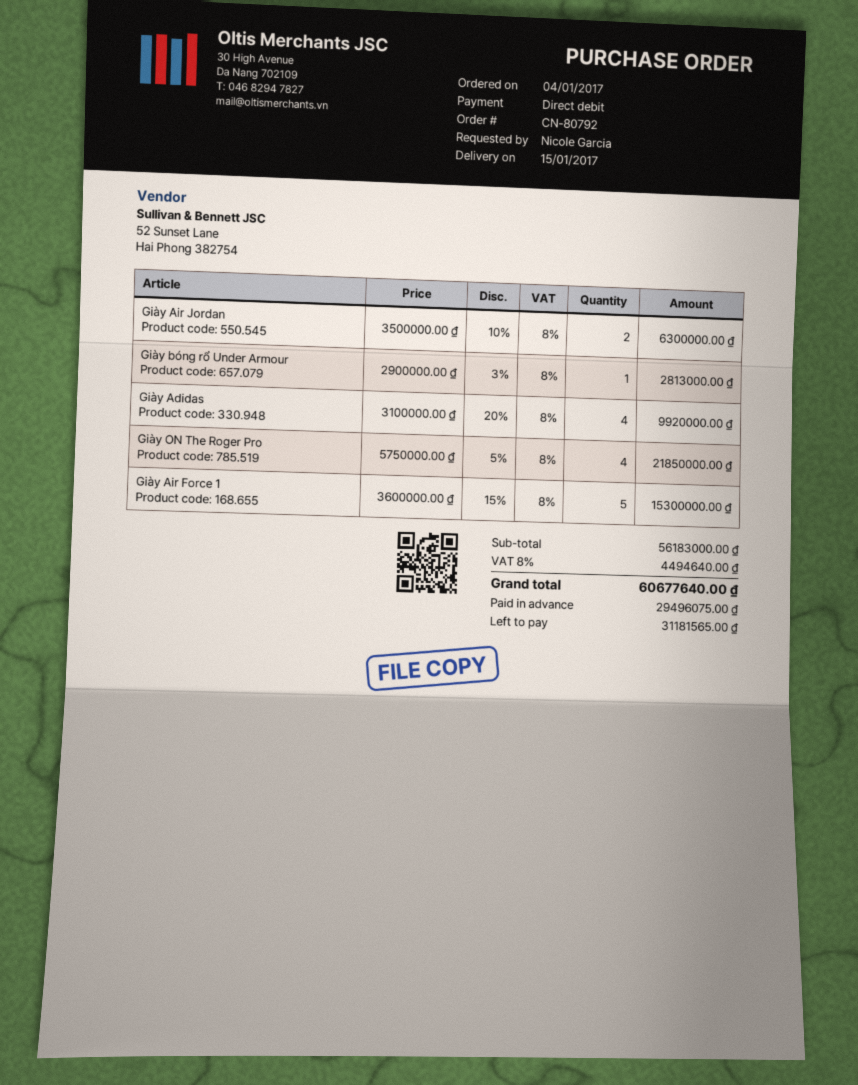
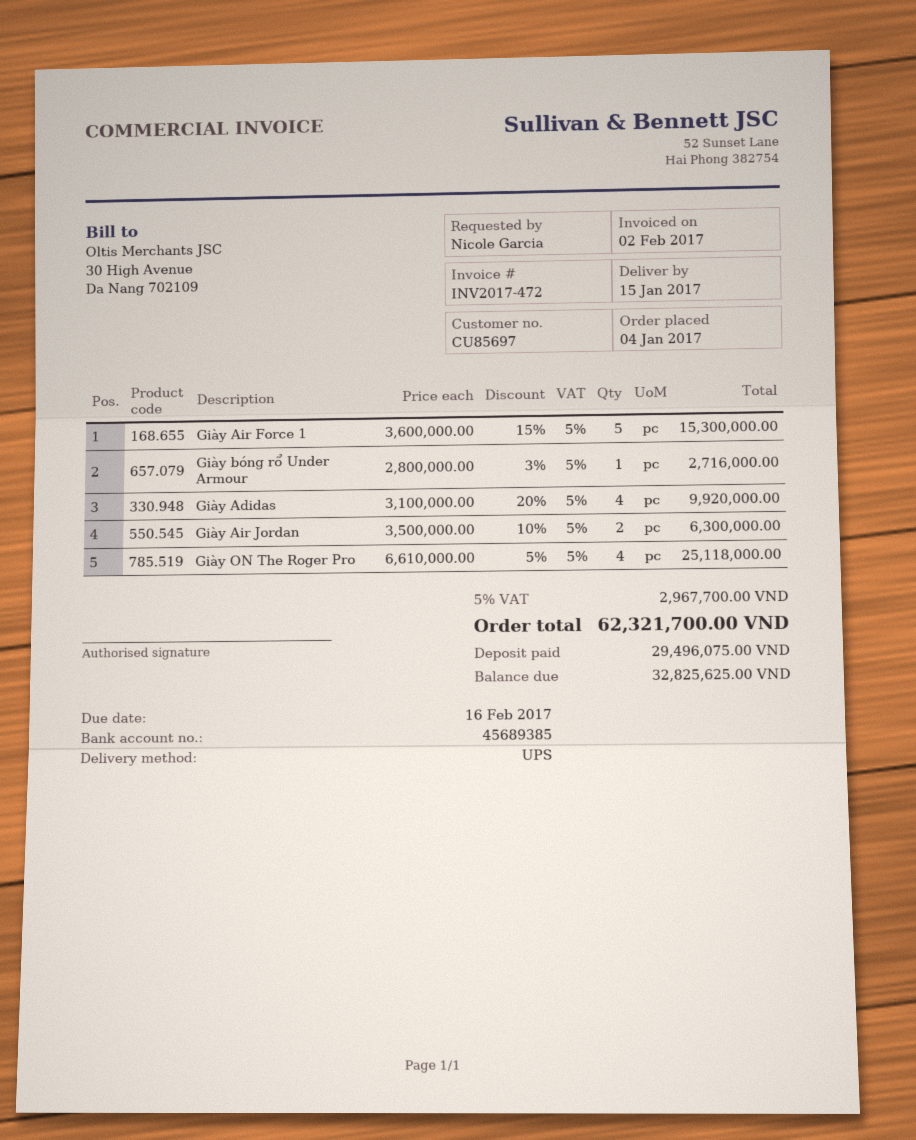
Giày bóng rổ Under Armour: 1 x 2900000.00 - 3% = 2813000.00 -> 1 x 2800000.00 - 3% = 2716000.00
Giày ON The Roger Pro: 4 x 5750000.00 - 5% = 21850000.00 -> 4 x 6610000.00 - 5% = 25118000.00
tax: 8% = 4494640.00 -> 5% = 2967700.00
total: 60677640.00 -> 62321700.00
balance: 31181565.00 -> 32825625.00

